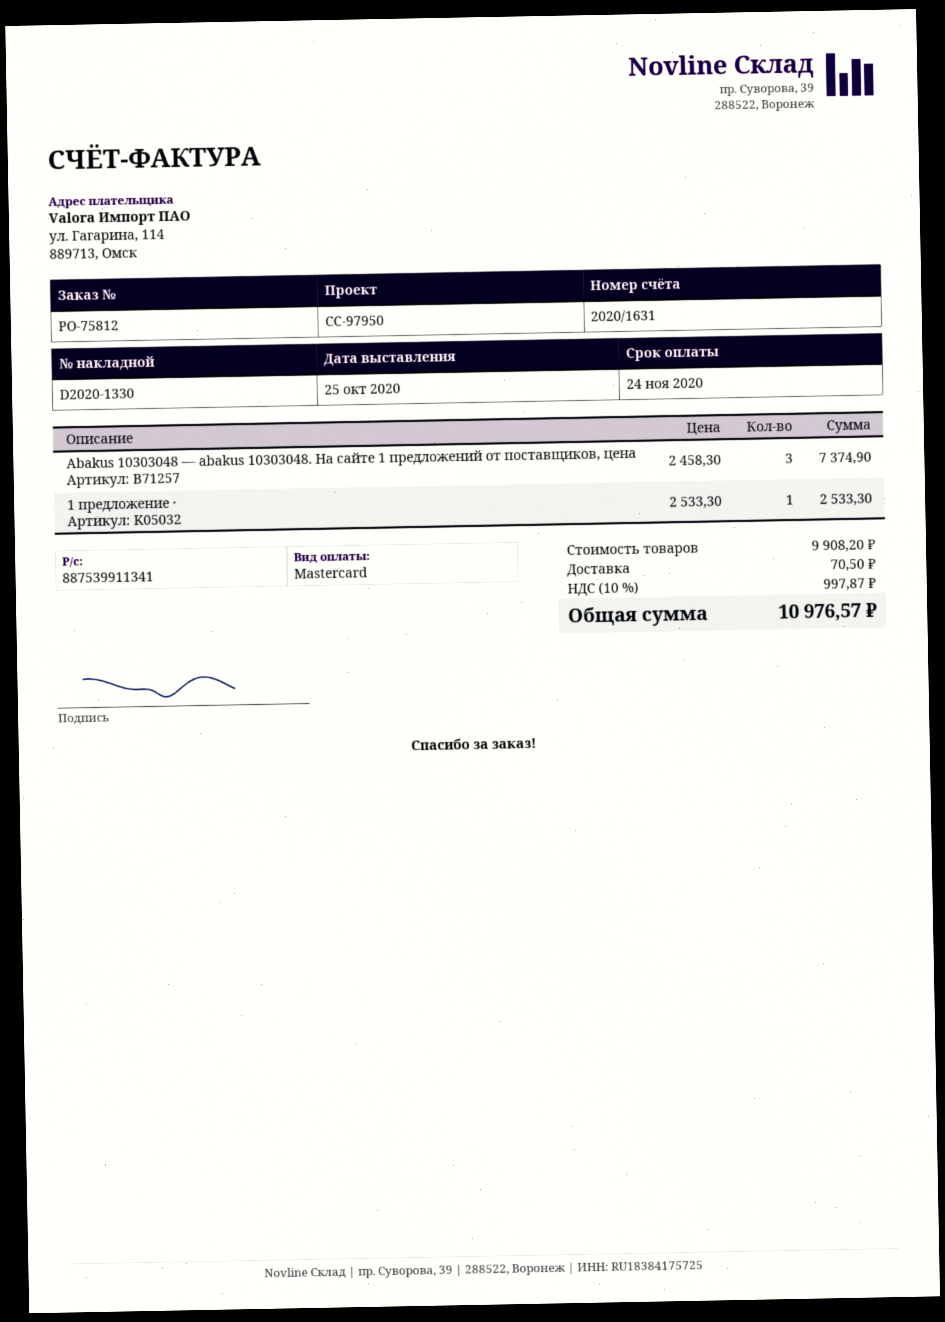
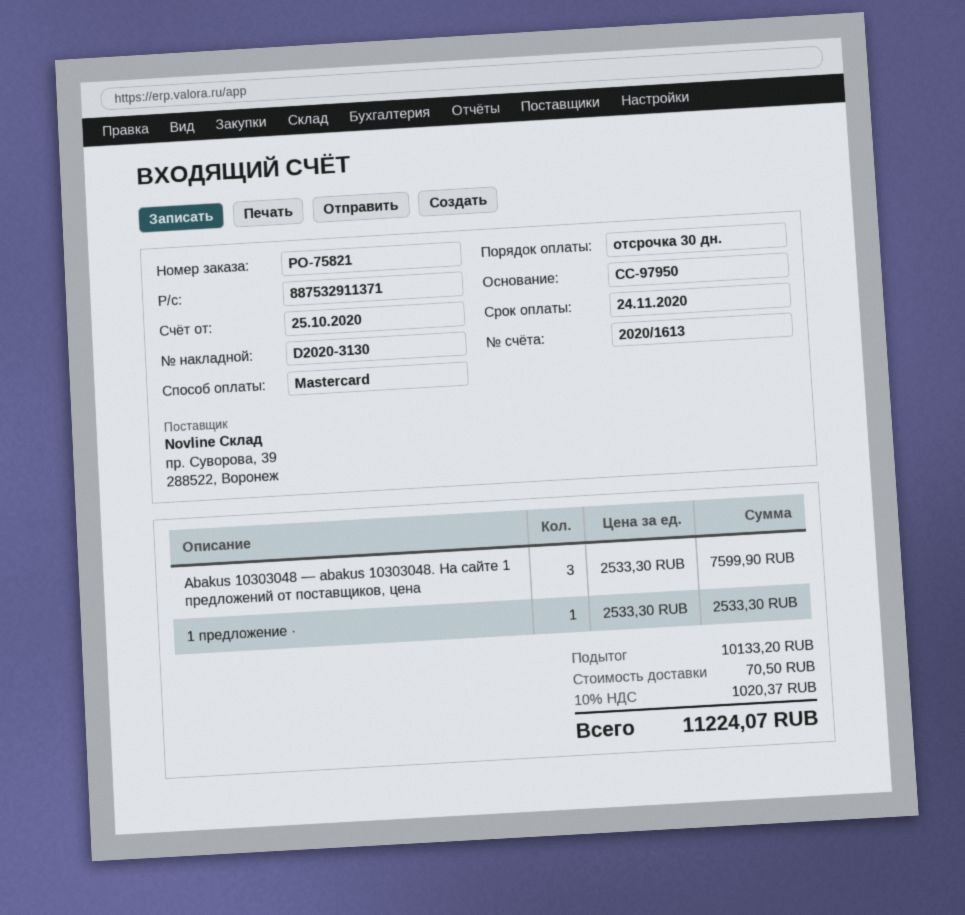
order number: PO-75812 -> PO-75821
delivery note number: D2020-1330 -> D2020-3130
invoice number: 2020/1631 -> 2020/1613
bank account: 887539911341 -> 887532911371
Abakus 10303048 — abakus 10303048. На сайте 1 предложений от поставщиков, цена: 3 x 2458.30 = 7374.90 -> 3 x 2533.30 = 7599.90
subtotal: 9908.20 -> 10133.20
tax: 10% = 997.87 -> 10% = 1020.37
total: 10976.57 -> 11224.07

